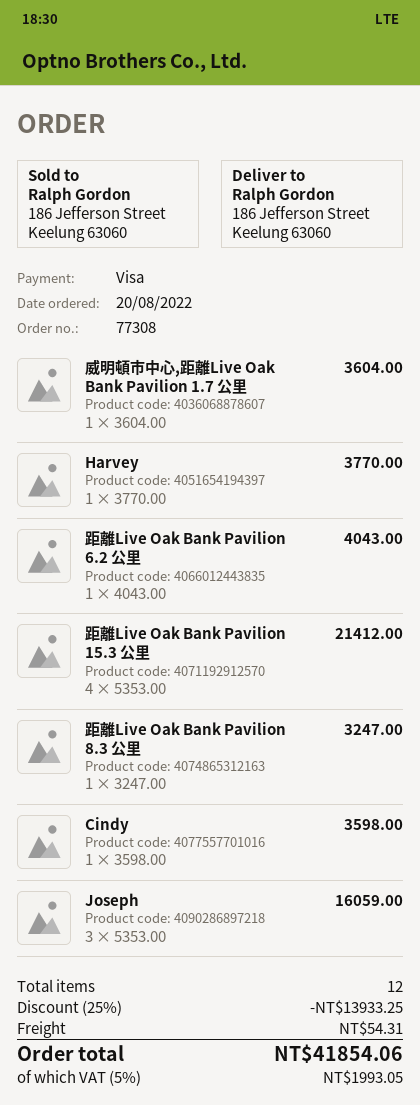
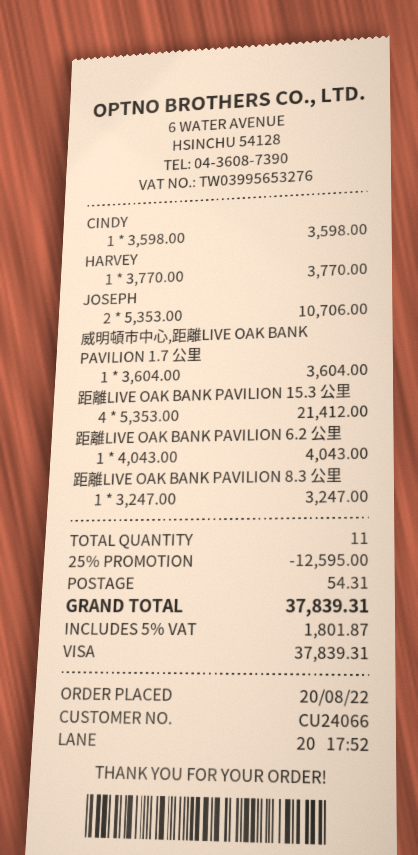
Joseph: 3 x 5353.00 = 16059.00 -> 2 x 5353.00 = 10706.00
total quantity: 12 -> 11
discount: 25% = 13933.25 -> 25% = 12595.00
tax: 5% = 1993.05 -> 5% = 1801.87
total: 41854.06 -> 37839.31

